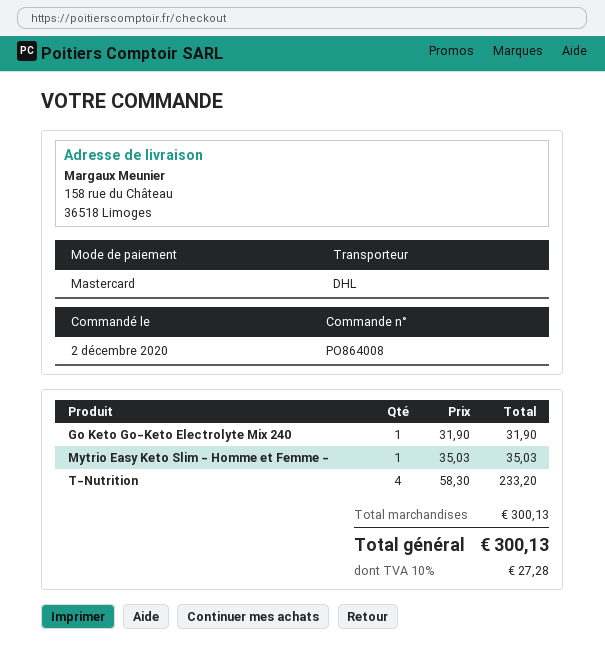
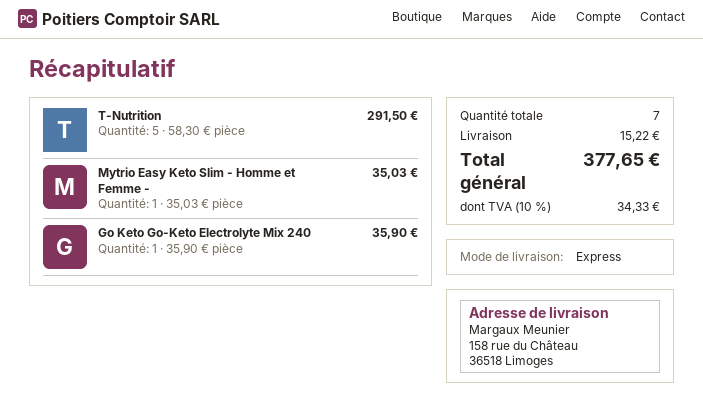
shipping method: DHL -> express
Go Keto Go-Keto Electrolyte Mix 240: 1 x 31.90 = 31.90 -> 1 x 35.90 = 35.90
T-Nutrition: 4 x 58.30 = 233.20 -> 5 x 58.30 = 291.50
shipping: none -> 15.22
tax: 10% = 27.28 -> 10% = 34.33
total: 300.13 -> 377.65

